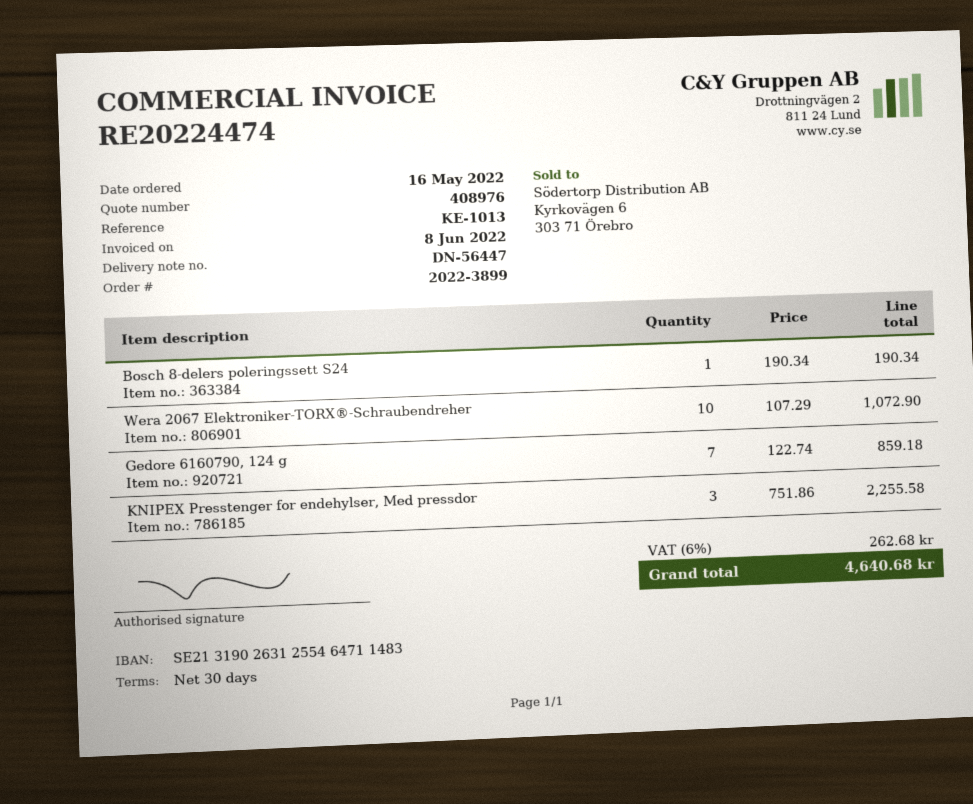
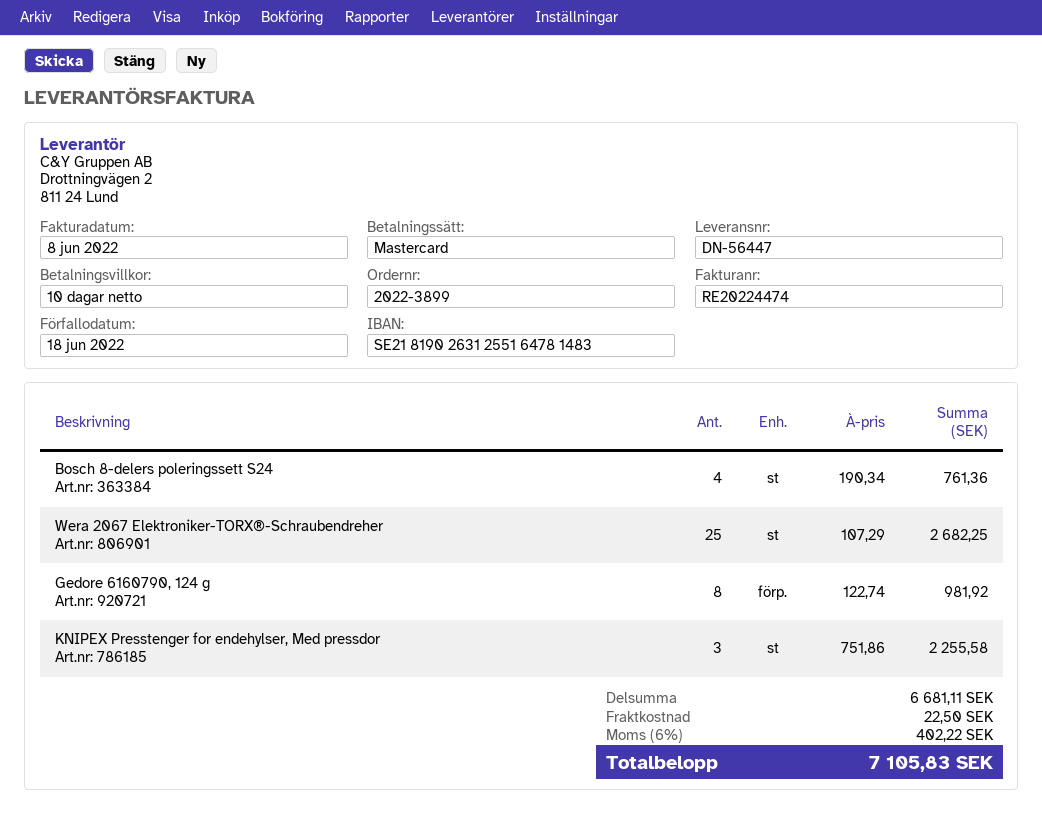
payment terms: 30 days -> 10 days
bank account: SE2131902631255464711483 -> SE2181902631255164781483
Bosch 8-delers poleringssett S24: 1 x 190.34 = 190.34 -> 4 x 190.34 = 761.36
Wera 2067 Elektroniker-TORX®-Schraubendreher: 10 x 107.29 = 1072.90 -> 25 x 107.29 = 2682.25
Gedore 6160790, 124 g: 7 x 122.74 = 859.18 -> 8 x 122.74 = 981.92
shipping: none -> 22.50
tax: 6% = 262.68 -> 6% = 402.22
total: 4640.68 -> 7105.83

